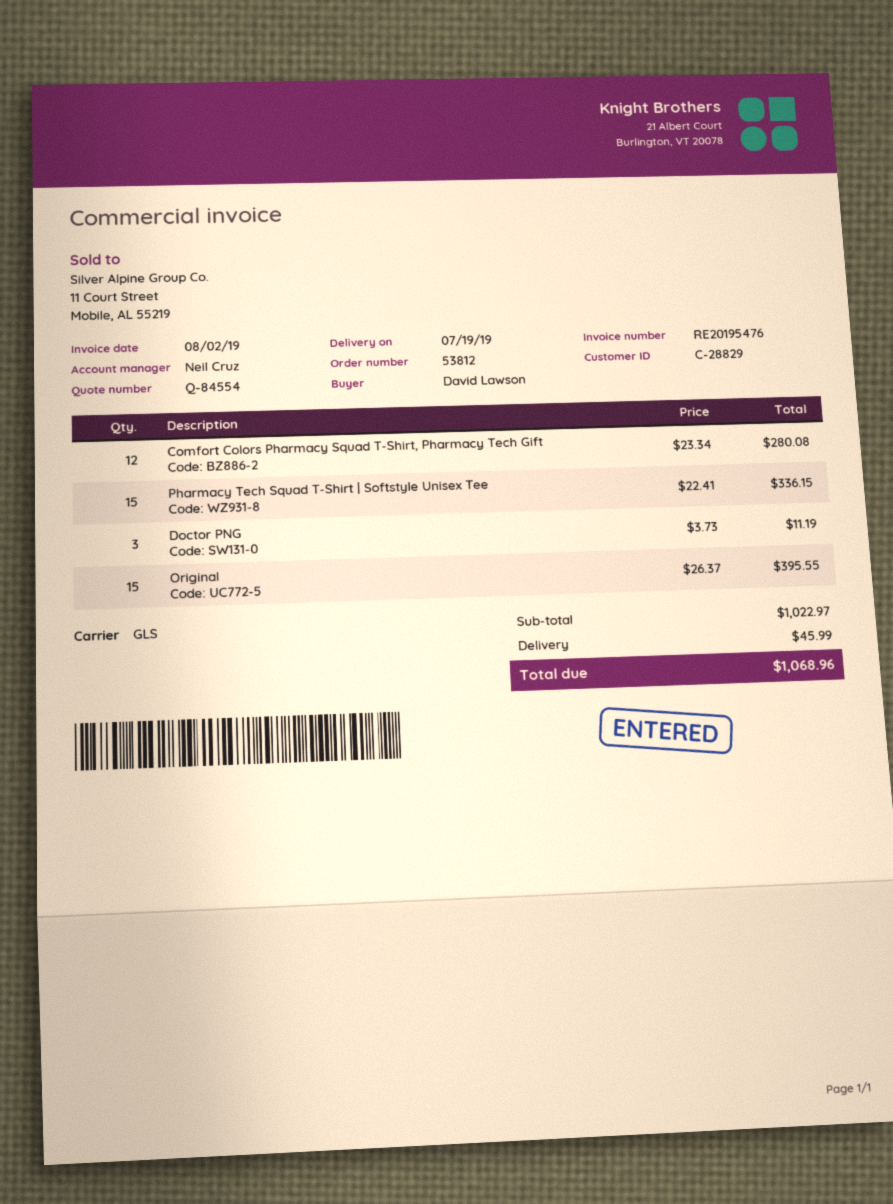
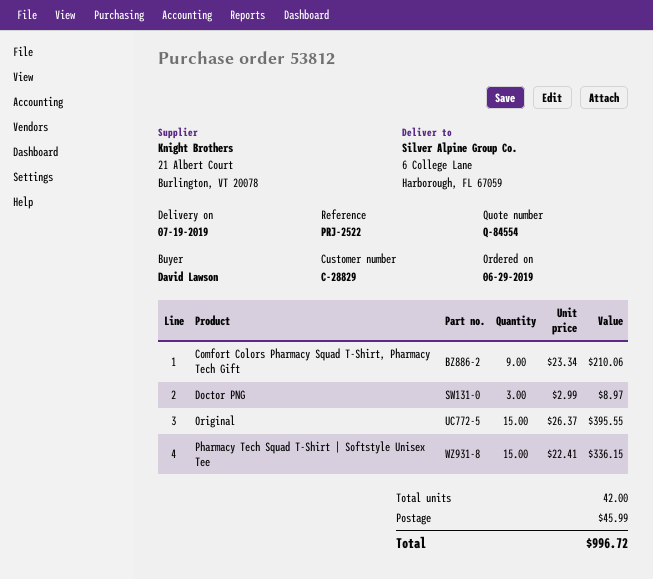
Comfort Colors Pharmacy Squad T-Shirt, Pharmacy Tech Gift: 12 x 23.34 = 280.08 -> 9 x 23.34 = 210.06
Doctor PNG: 3 x 3.73 = 11.19 -> 3 x 2.99 = 8.97
total: 1068.96 -> 996.72

